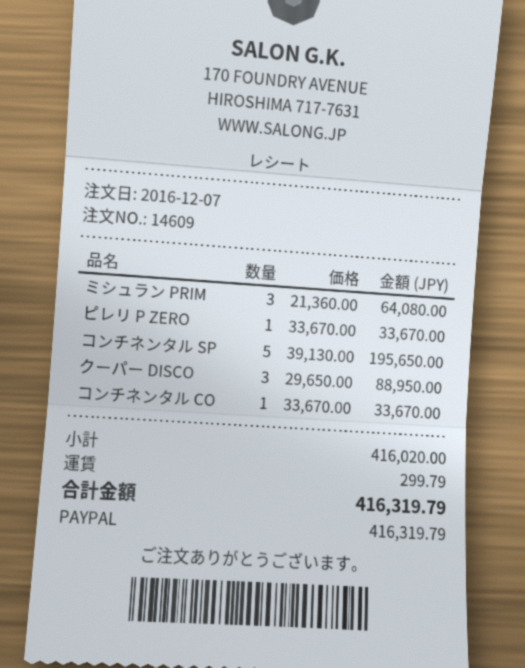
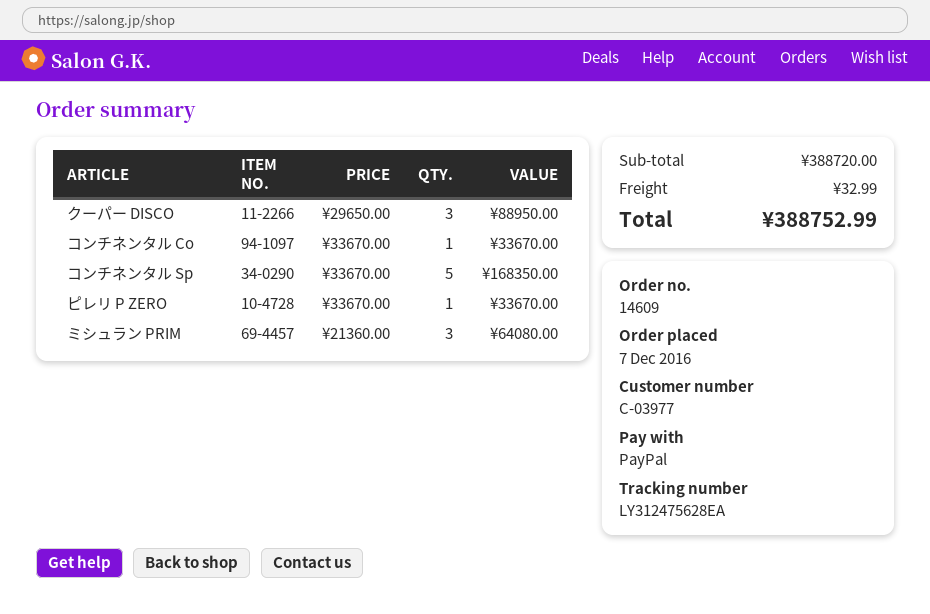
コンチネンタル SP: 5 x 39130.00 = 195650.00 -> 5 x 33670.00 = 168350.00
subtotal: 416020.00 -> 388720.00
shipping: 299.79 -> 32.99
total: 416319.79 -> 388752.99

